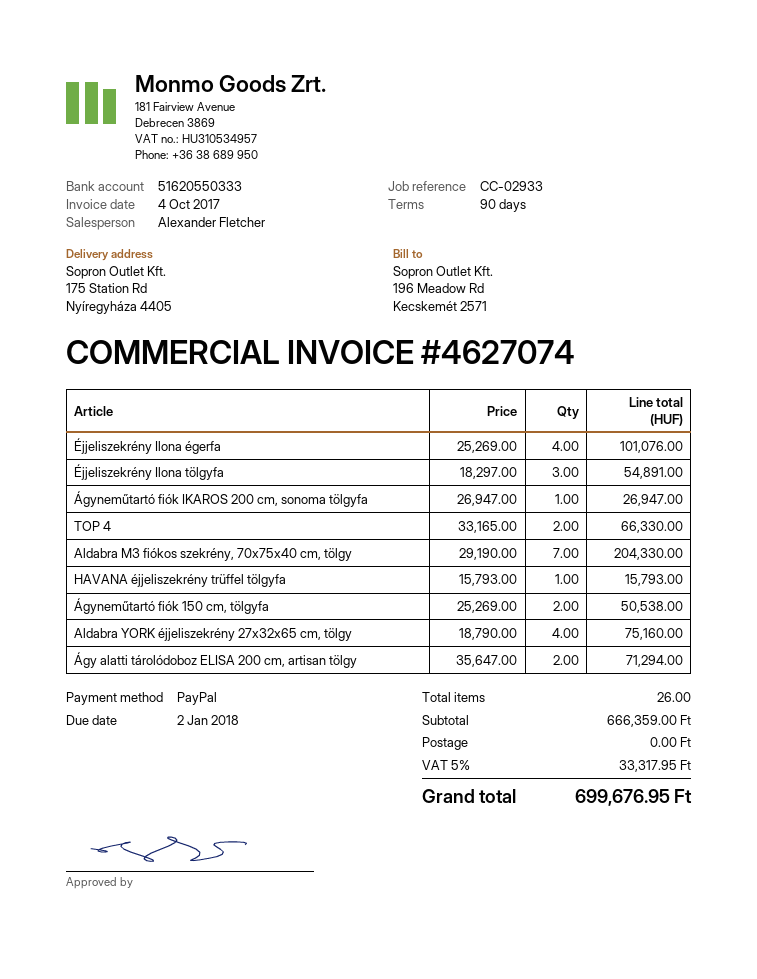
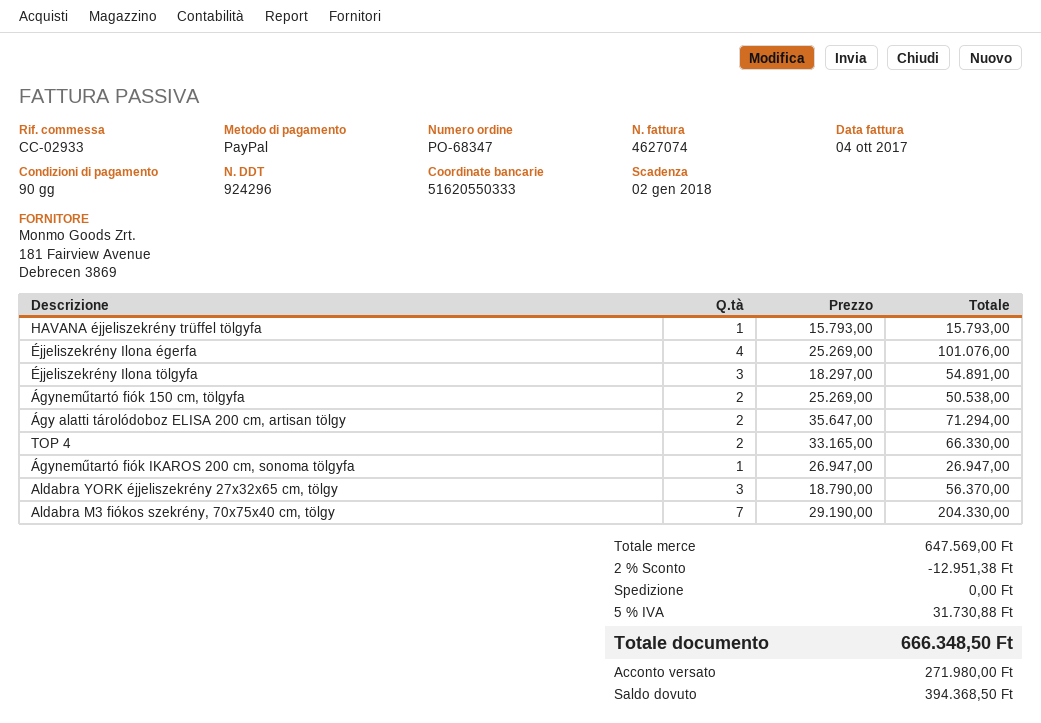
Aldabra YORK éjjeliszekrény 27x32x65 cm, tölgy: 4 x 18790.00 = 75160.00 -> 3 x 18790.00 = 56370.00
subtotal: 666359.00 -> 647569.00
discount: none -> 2% = 12951.38
tax: 5% = 33317.95 -> 5% = 31730.88
total: 699676.95 -> 666348.50

